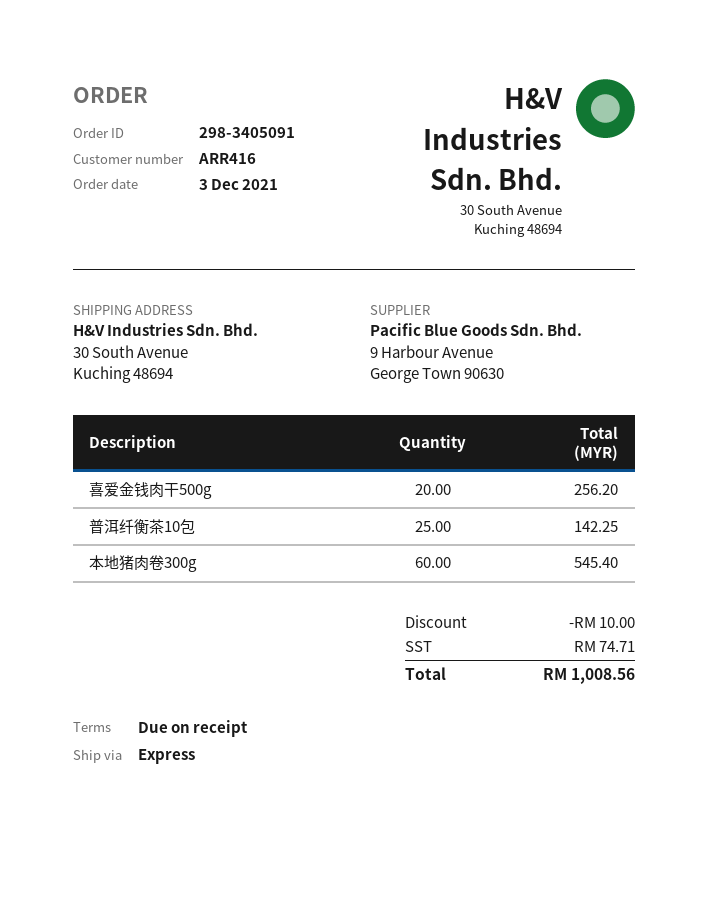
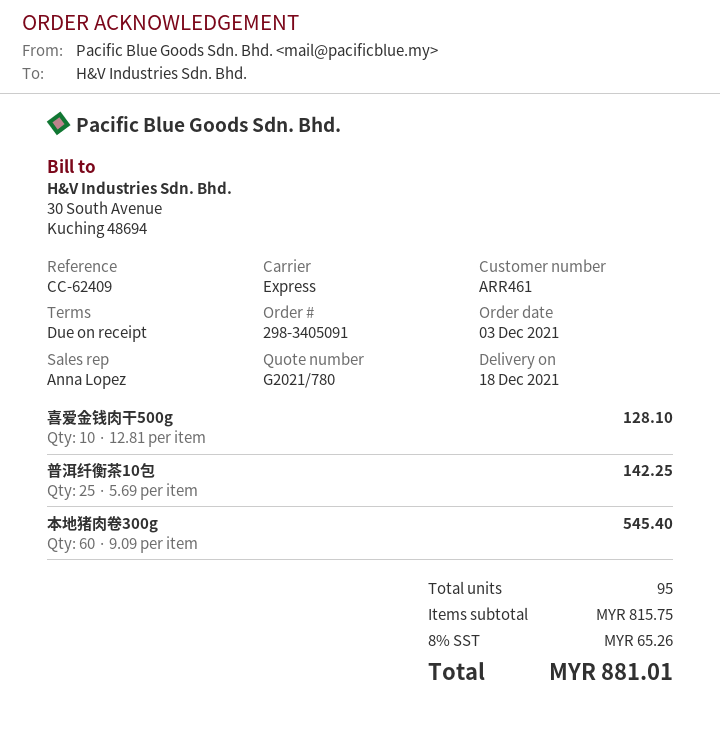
customer number: ARR416 -> ARR461
喜爱金钱肉干500g: 20 for 256.20 -> 10 for 128.10
discount: 10.00 -> none
tax: 74.71 -> 65.26
total: 1008.56 -> 881.01

